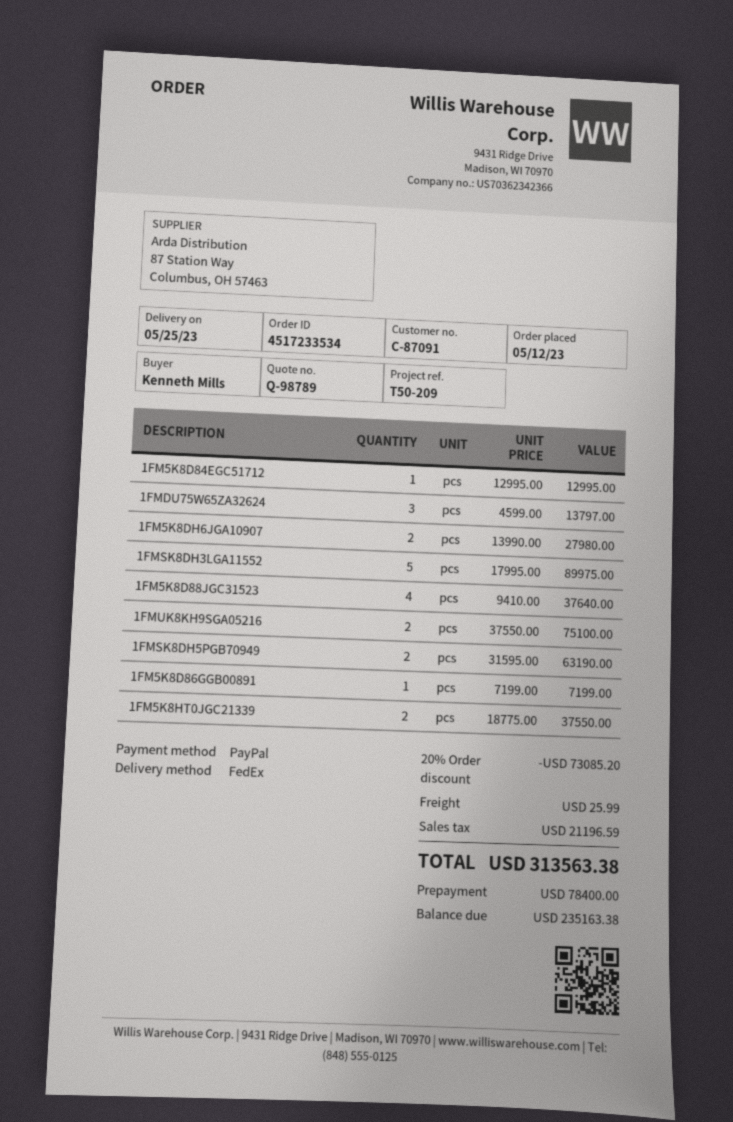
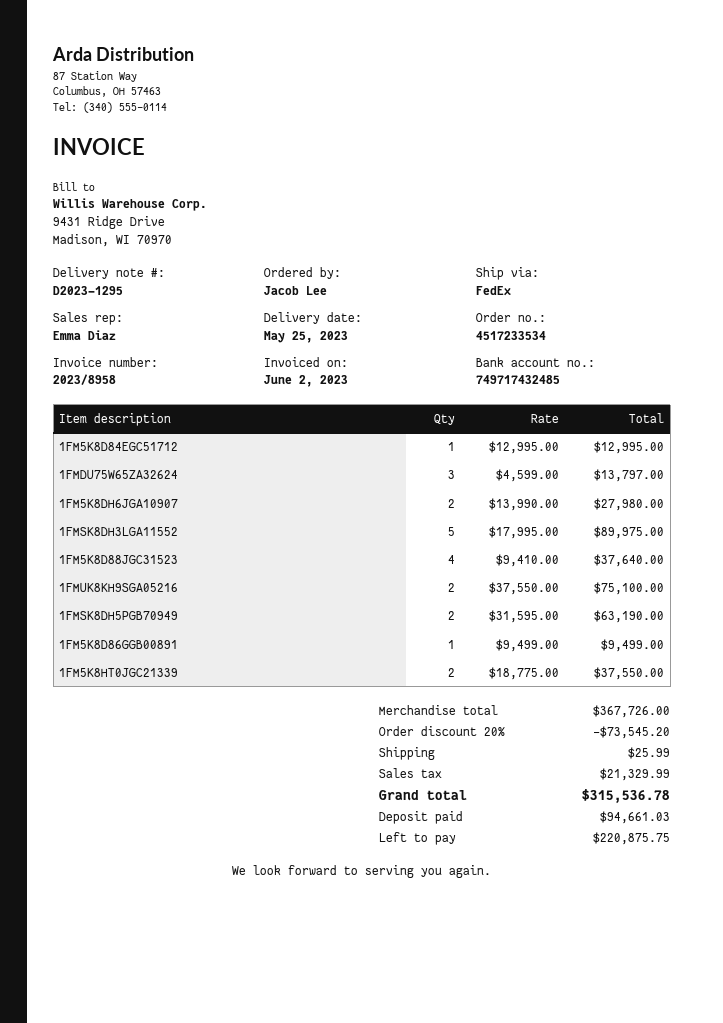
ordered by: Kenneth Mills -> Jacob Lee
1FM5K8D86GGB00891: 1 x 7199.00 = 7199.00 -> 1 x 9499.00 = 9499.00
discount: 20% = 73085.20 -> 20% = 73545.20
tax: 21196.59 -> 21329.99
total: 313563.38 -> 315536.78
deposit: 78400.00 -> 94661.03
balance: 235163.38 -> 220875.75

